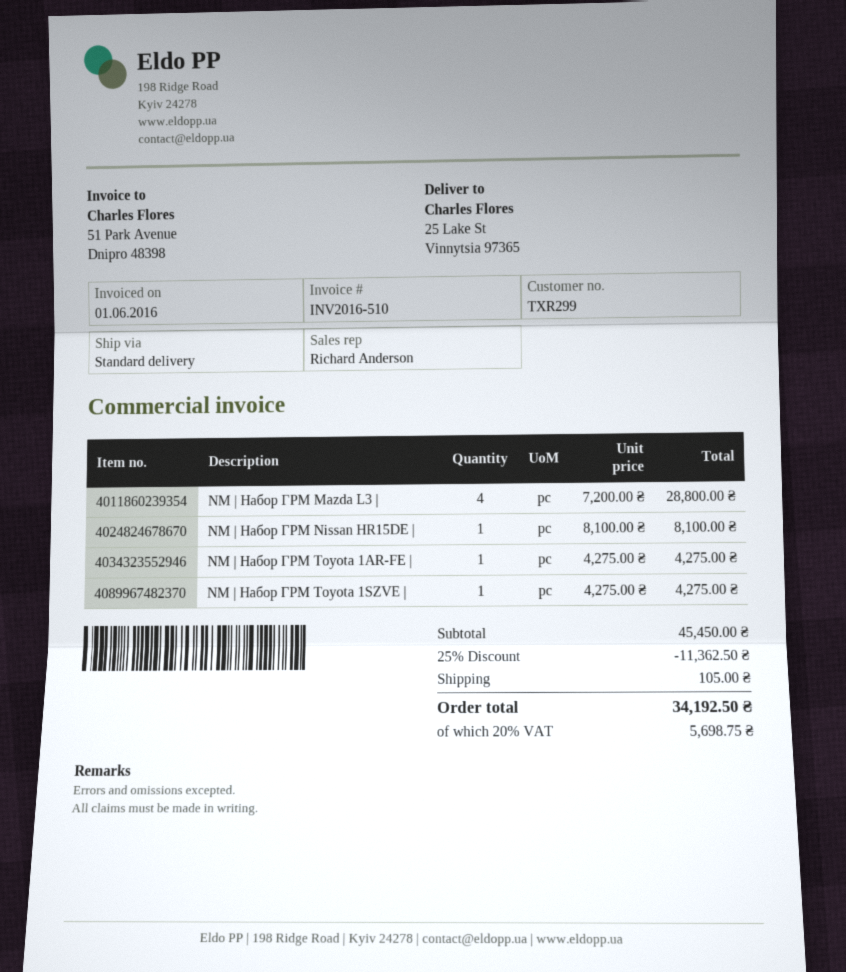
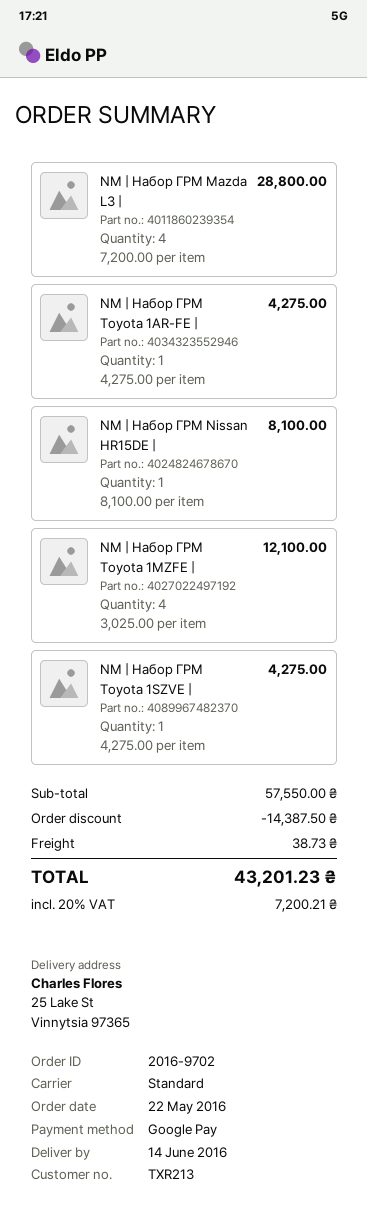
customer number: TXR299 -> TXR213
NM | Набор ГРМ Toyota 1MZFE |: none -> 4 x 3025.00 = 12100.00
subtotal: 45450.00 -> 57550.00
discount: 11362.50 -> 14387.50
shipping: 105.00 -> 38.73
tax: 20% = 5698.75 -> 20% = 7200.21
total: 34192.50 -> 43201.23

